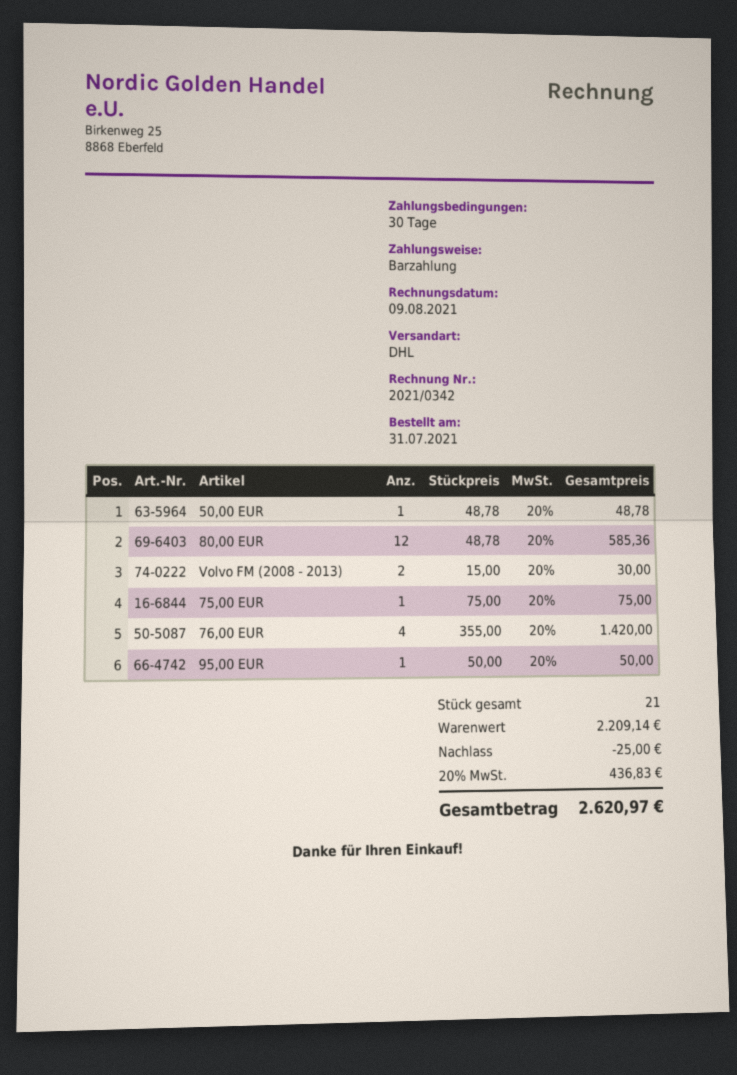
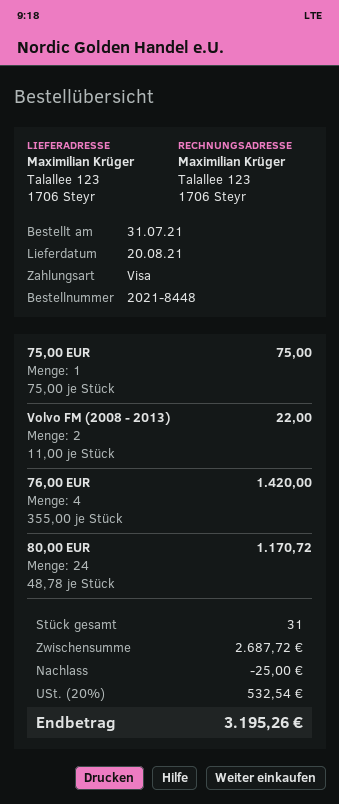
payment method: cash -> Visa
50,00 EUR: 1 x 48.78 = 48.78 -> none
80,00 EUR: 12 x 48.78 = 585.36 -> 24 x 48.78 = 1170.72
Volvo FM (2008 - 2013): 2 x 15.00 = 30.00 -> 2 x 11.00 = 22.00
95,00 EUR: 1 x 50.00 = 50.00 -> none
total quantity: 21 -> 31
subtotal: 2209.14 -> 2687.72
tax: 20% = 436.83 -> 20% = 532.54
total: 2620.97 -> 3195.26

